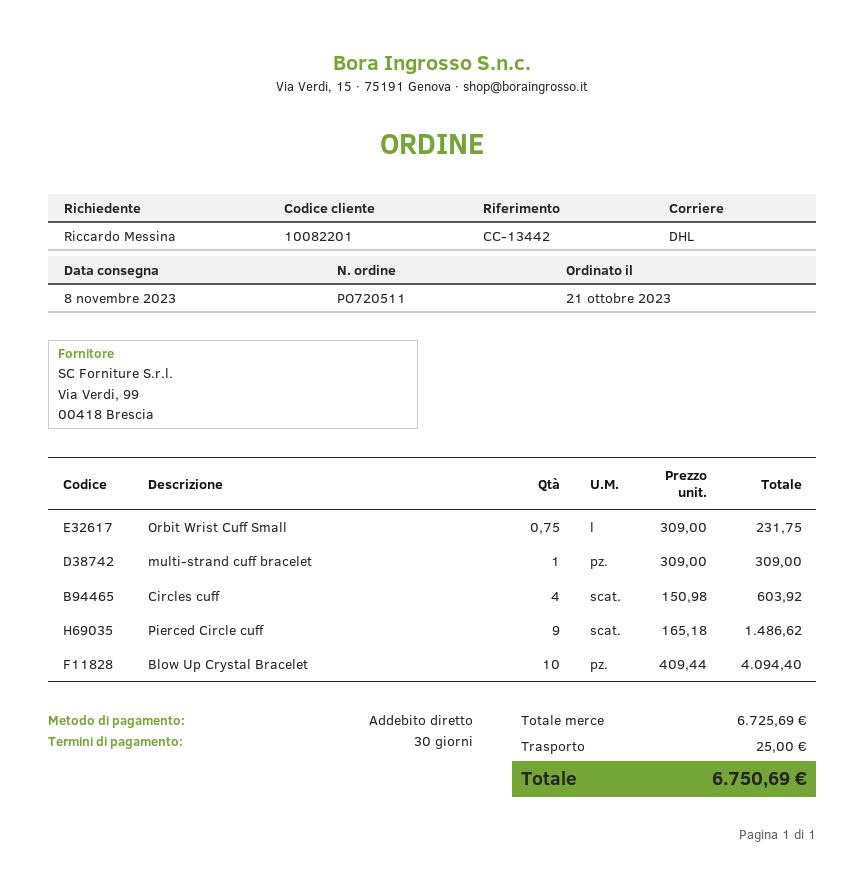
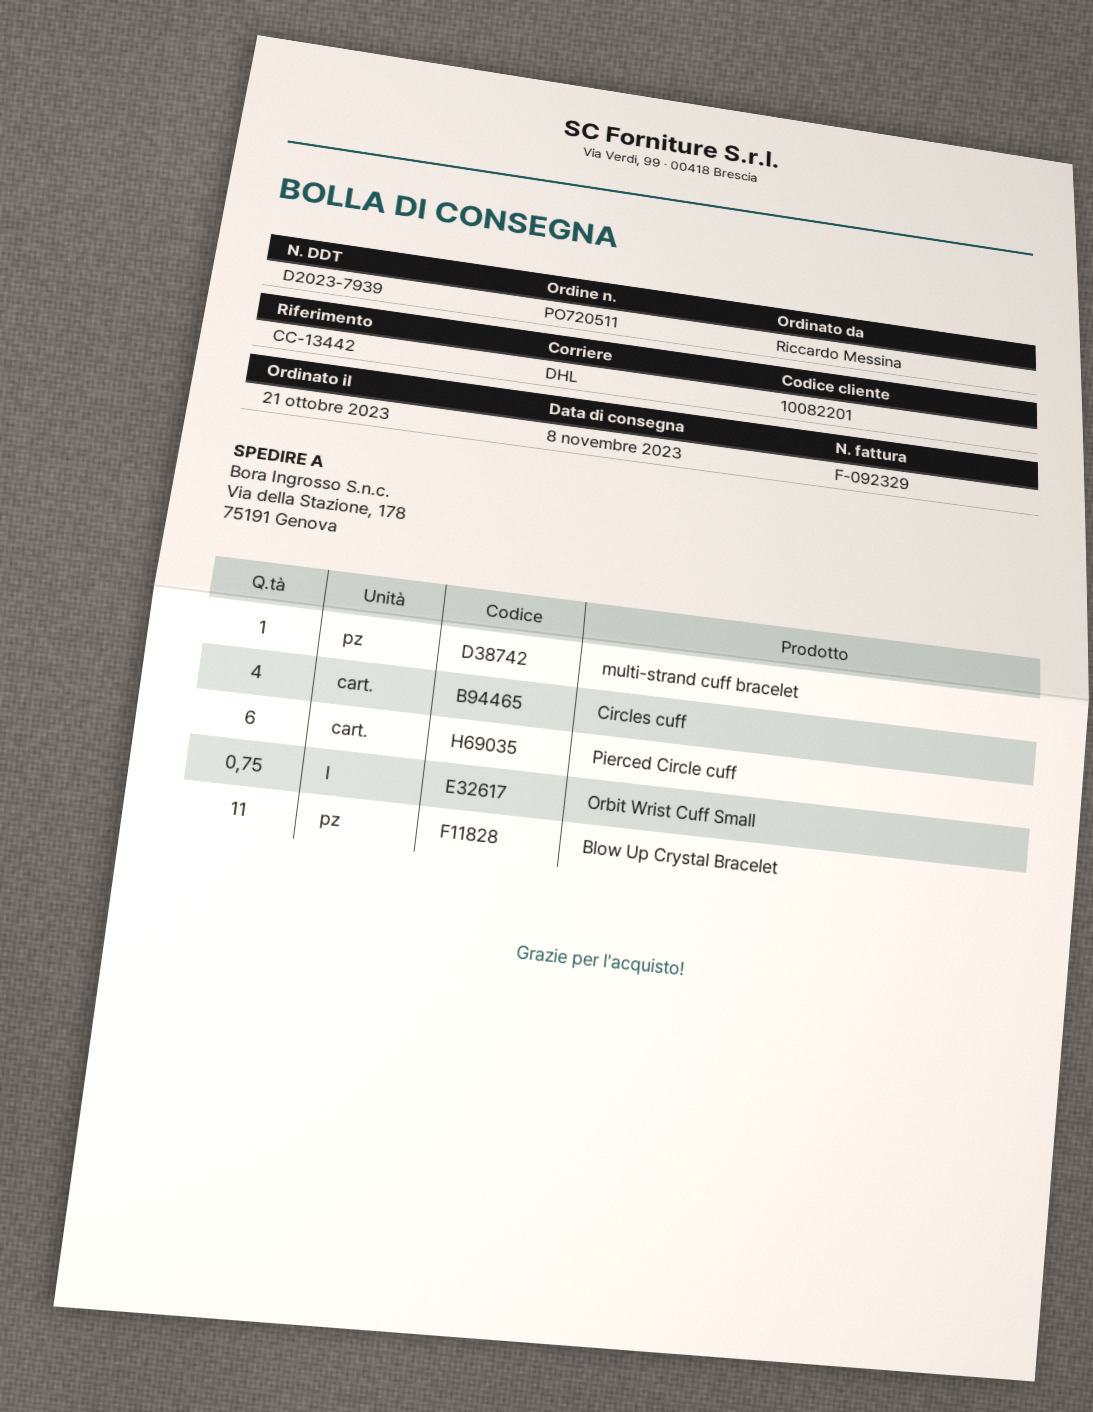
Pierced Circle cuff: 9 -> 6
Blow Up Crystal Bracelet: 10 -> 11

